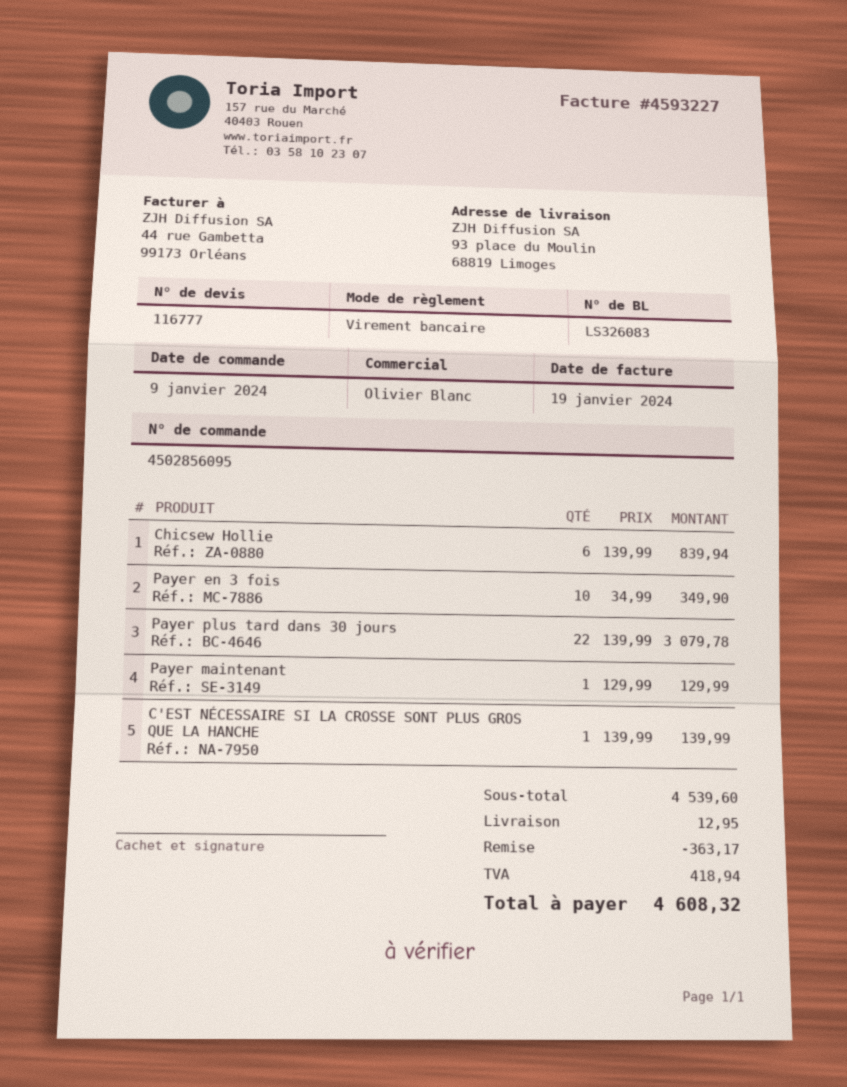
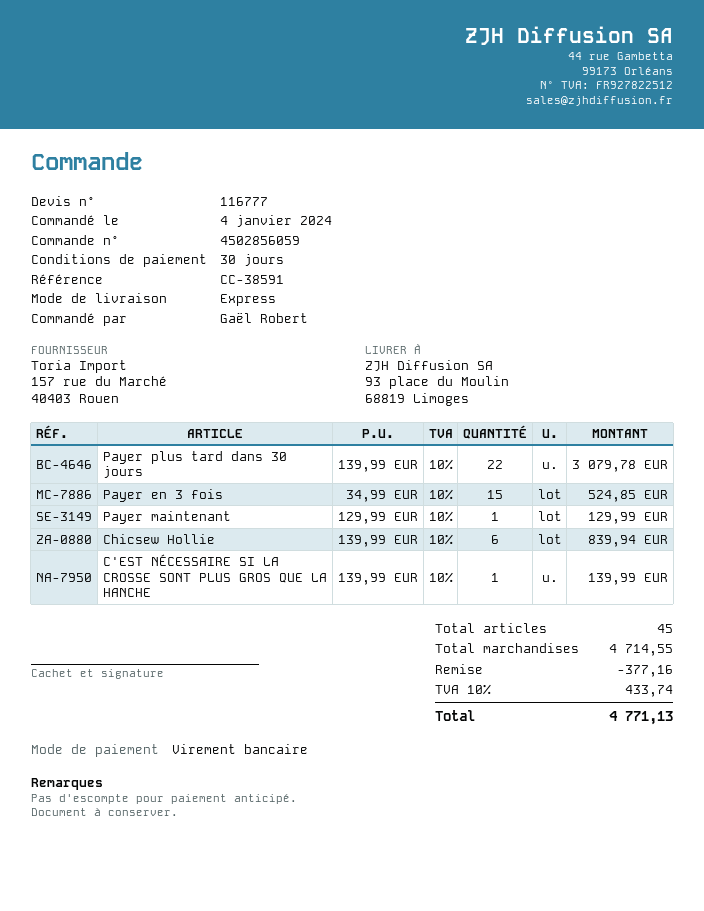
order number: 4502856095 -> 4502856059
order date: 2024-01-09 -> 2024-01-04
Payer en 3 fois: 10 x 34.99 = 349.90 -> 15 x 34.99 = 524.85
subtotal: 4539.60 -> 4714.55
discount: 363.17 -> 377.16
shipping: 12.95 -> none
tax: 418.94 -> 433.74
total: 4608.32 -> 4771.13

